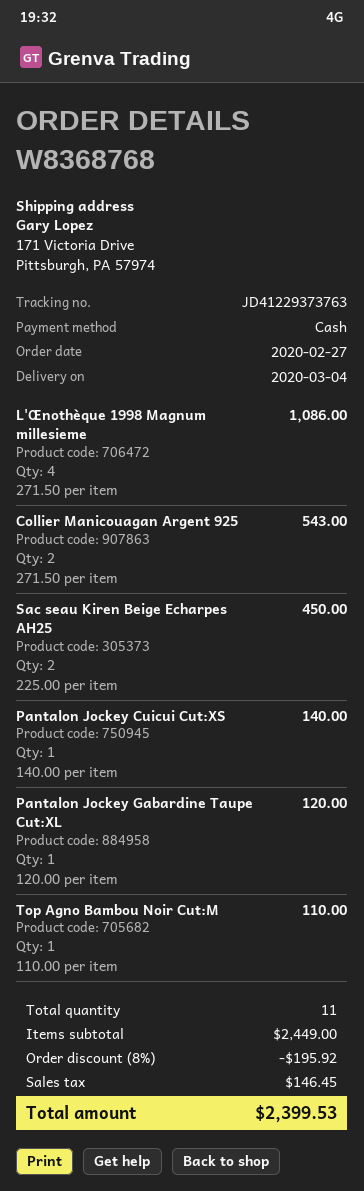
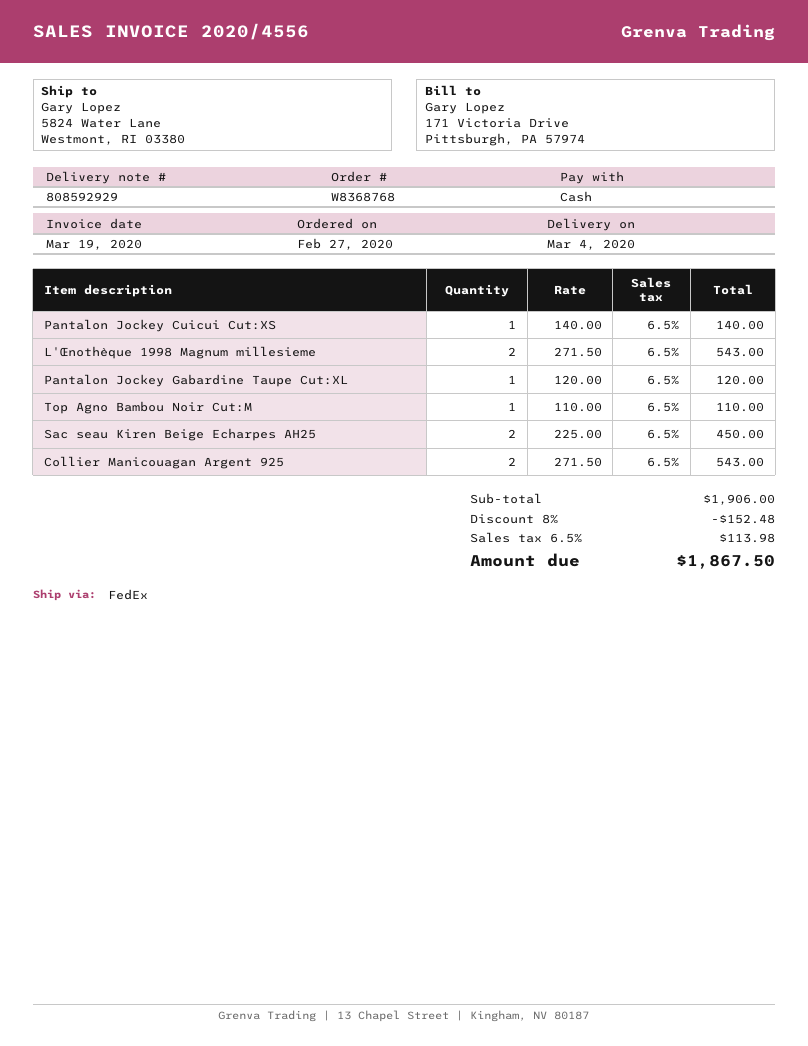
ship to: 171 Victoria Drive, Pittsburgh, PA 57974 -> 5824 Water Lane, Westmont, RI 03380
L'Œnothèque 1998 Magnum millesieme: 4 x 271.50 = 1086.00 -> 2 x 271.50 = 543.00
subtotal: 2449.00 -> 1906.00
discount: 8% = 195.92 -> 8% = 152.48
tax: 146.45 -> 113.98
total: 2399.53 -> 1867.50

